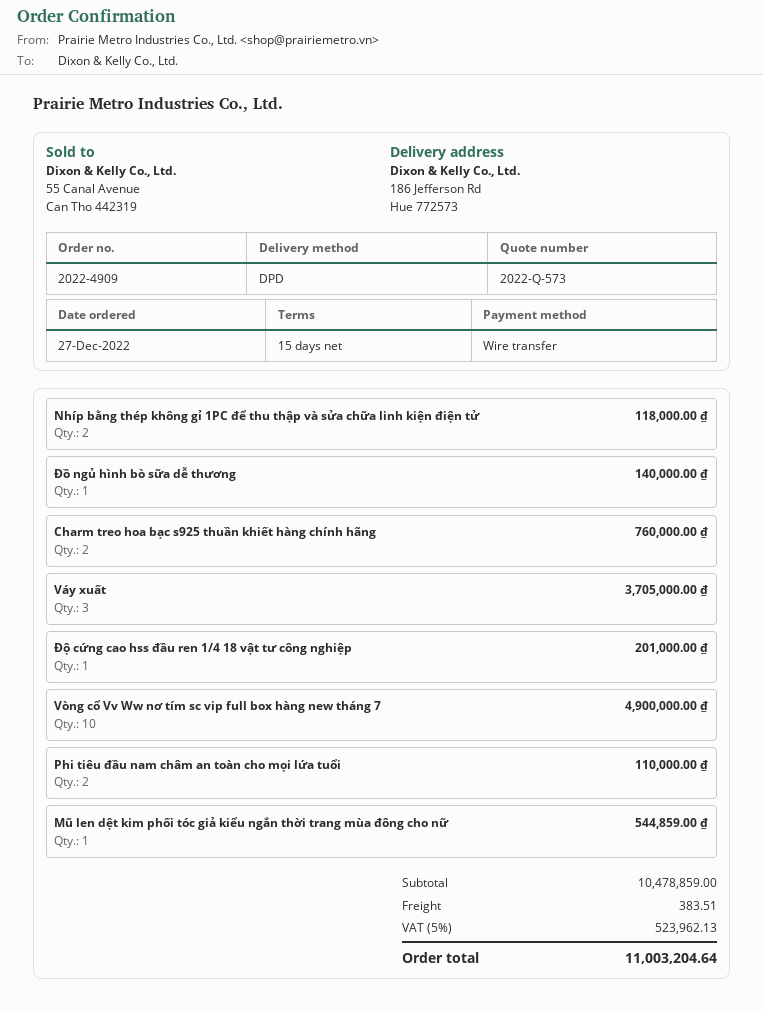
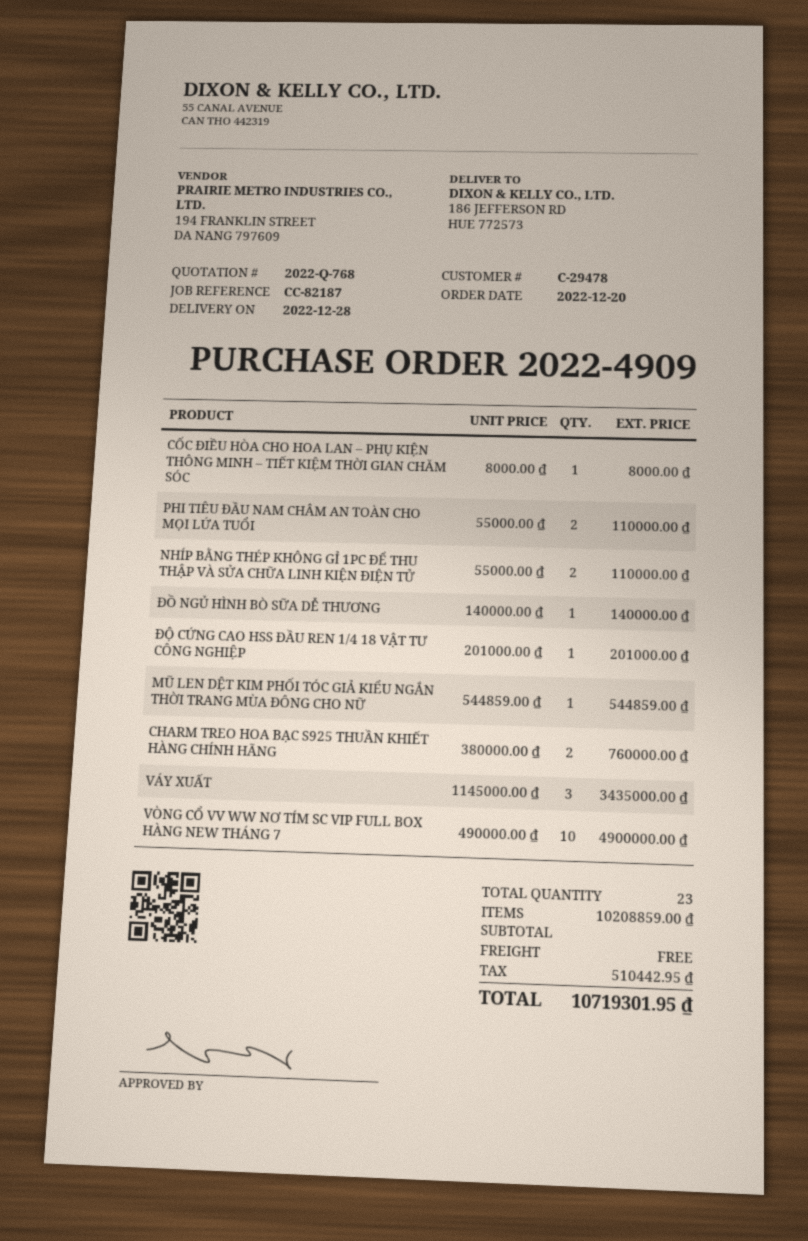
quote number: 2022-Q-573 -> 2022-Q-768
order date: 2022-12-27 -> 2022-12-20
Nhíp bằng thép không gỉ 1PC để thu thập và sửa chữa linh kiện điện tử: 2 for 118000.00 -> 2 for 110000.00
Váy xuất: 3 for 3705000.00 -> 3 for 3435000.00
CỐC ĐIỀU HÒA CHO HOA LAN – PHỤ KIỆN THÔNG MINH – TIẾT KIỆM THỜI GIAN CHĂM SÓC: none -> 1 for 8000.00
subtotal: 10478859.00 -> 10208859.00
shipping: 383.51 -> 0.00
tax: 523962.13 -> 510442.95
total: 11003204.64 -> 10719301.95

